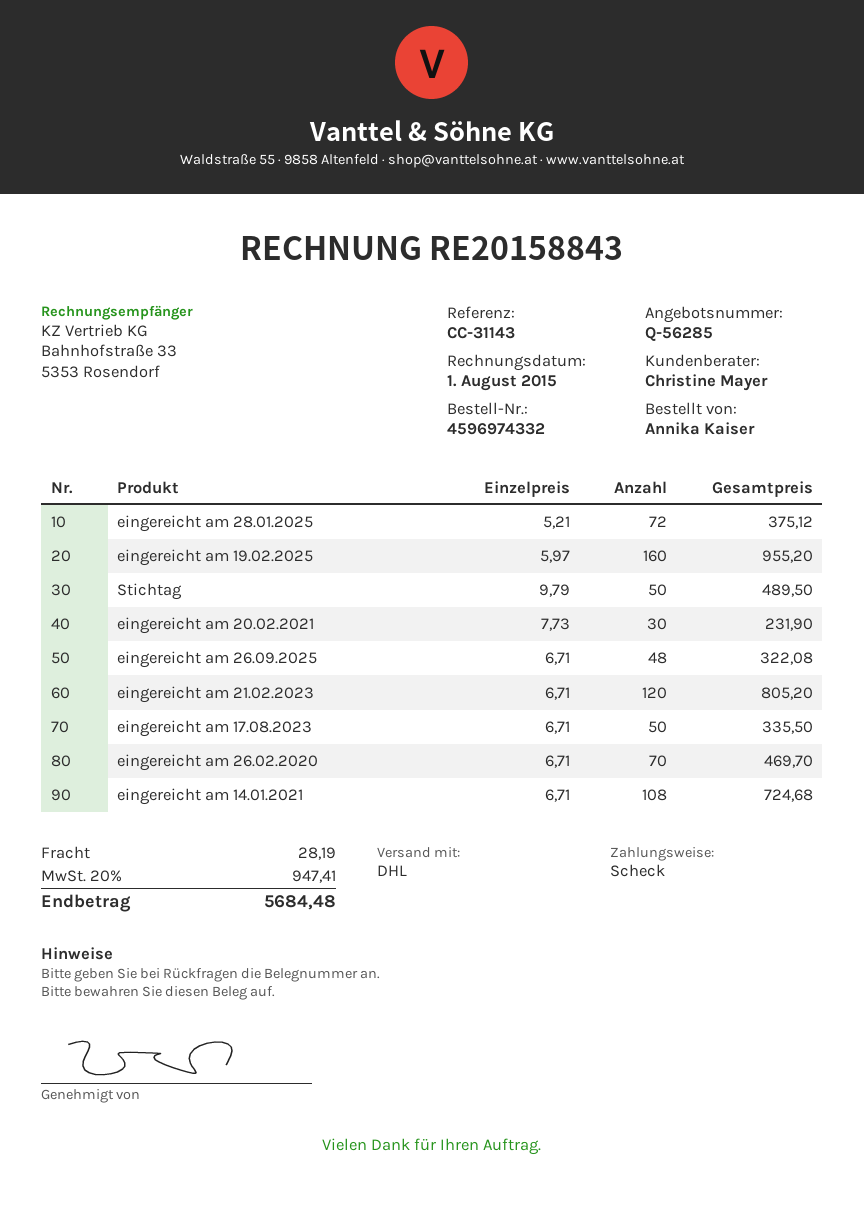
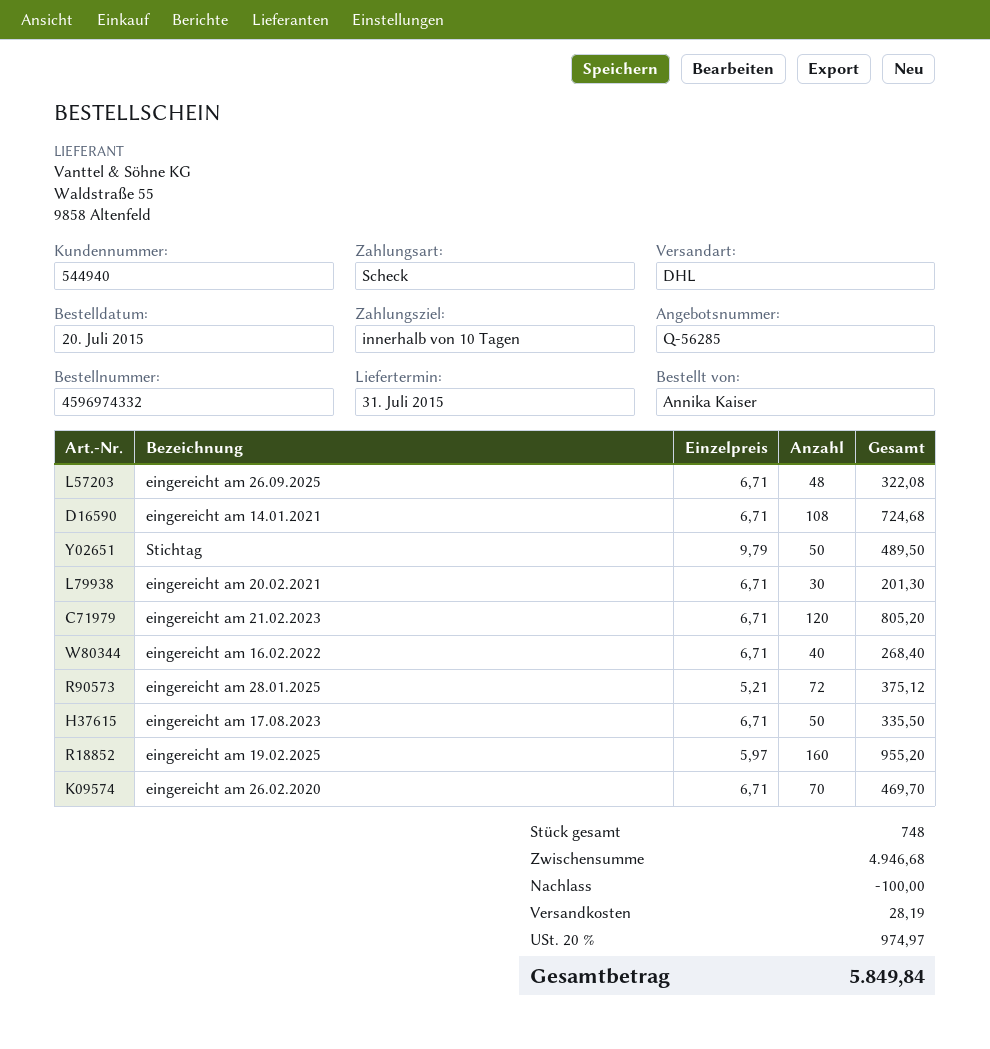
eingereicht am 20.02.2021: 30 x 7.73 = 231.90 -> 30 x 6.71 = 201.30
eingereicht am 16.02.2022: none -> 40 x 6.71 = 268.40
discount: none -> 100.00
tax: 20% = 947.41 -> 20% = 974.97
total: 5684.48 -> 5849.84

